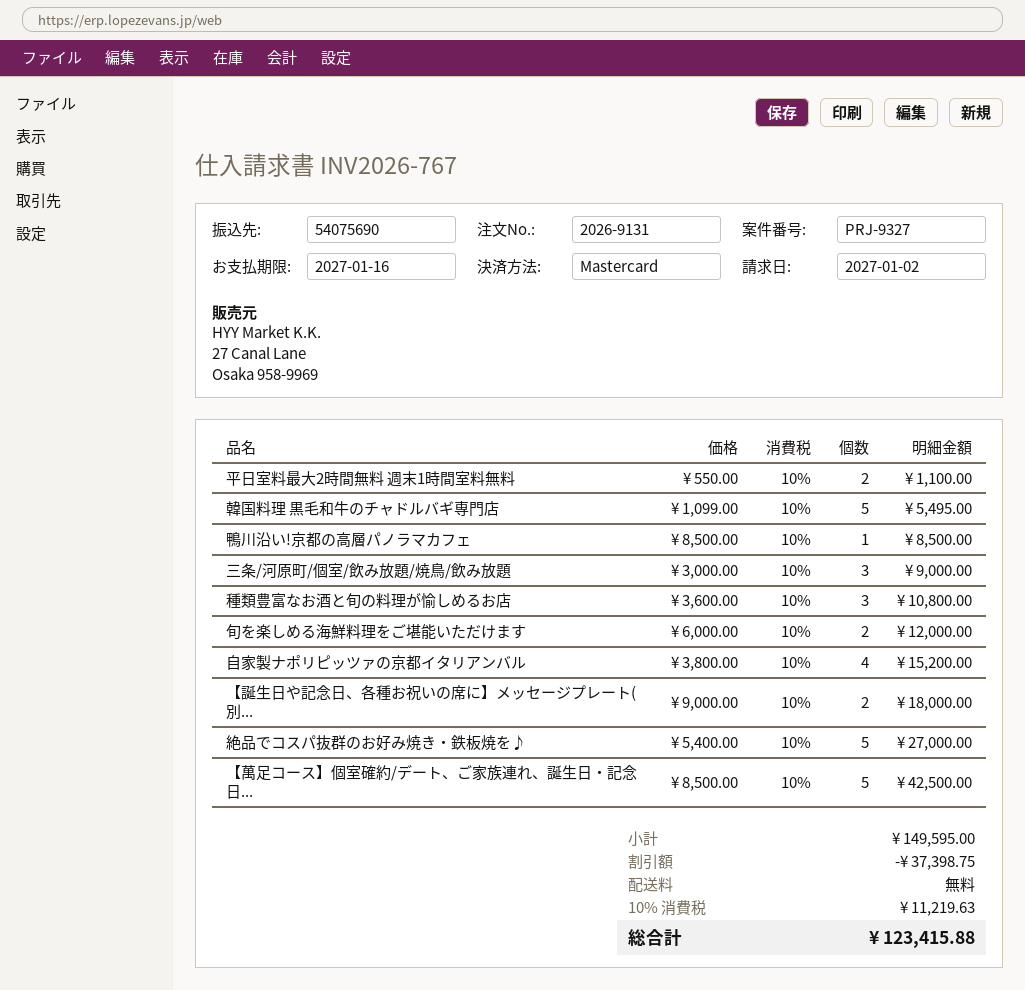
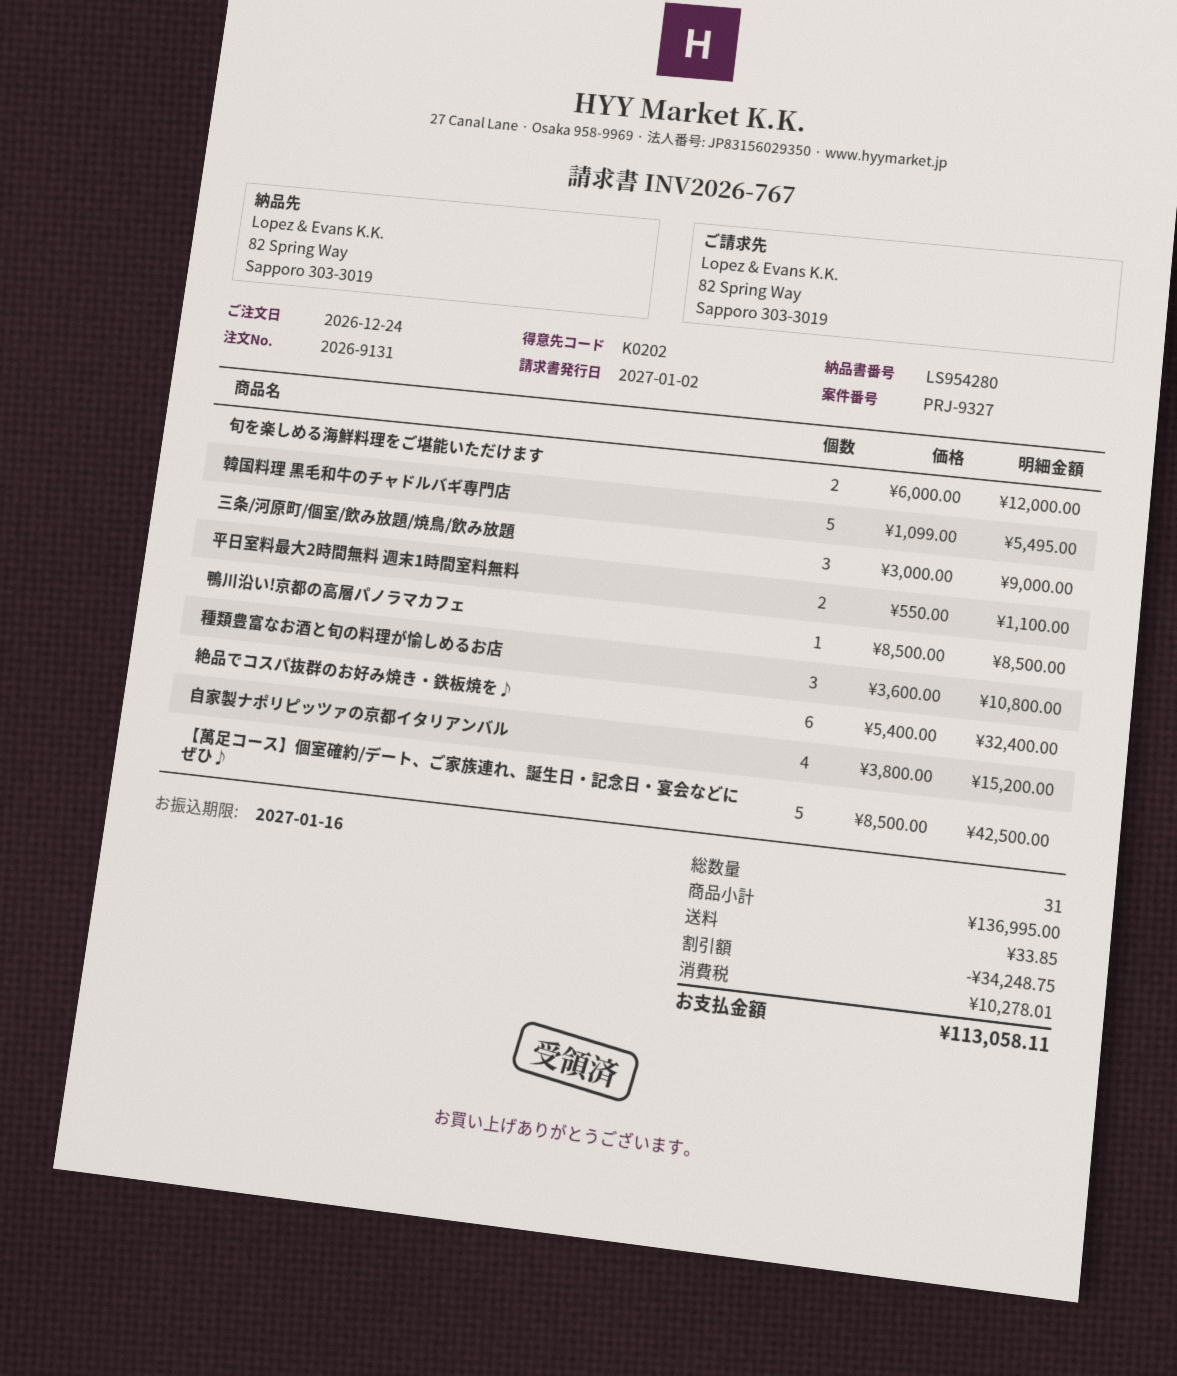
【誕生日や記念日、各種お祝いの席に】メッセージプレート(別...: 2 x 9000.00 = 18000.00 -> none
絶品でコスパ抜群のお好み焼き・鉄板焼を♪: 5 x 5400.00 = 27000.00 -> 6 x 5400.00 = 32400.00
subtotal: 149595.00 -> 136995.00
discount: 37398.75 -> 34248.75
shipping: 0.00 -> 33.85
tax: 11219.63 -> 10278.01
total: 123415.88 -> 113058.11

